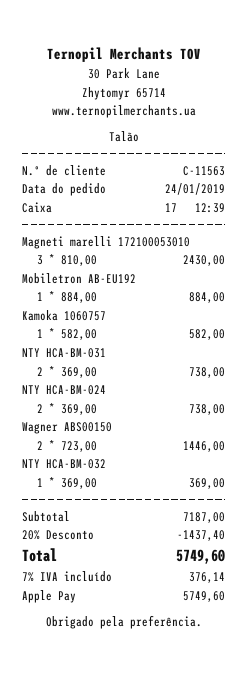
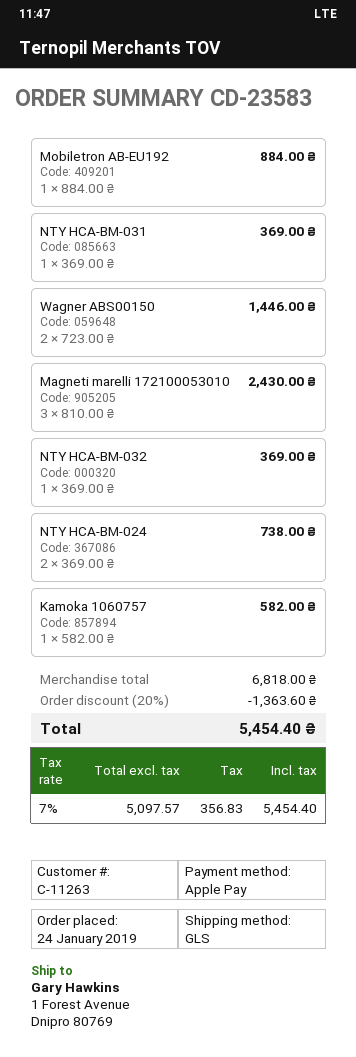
customer number: C-11563 -> C-11263
NTY HCA-BM-031: 2 x 369.00 = 738.00 -> 1 x 369.00 = 369.00
subtotal: 7187.00 -> 6818.00
discount: 20% = 1437.40 -> 20% = 1363.60
tax: 7% = 376.14 -> 7% = 356.83
total: 5749.60 -> 5454.40

